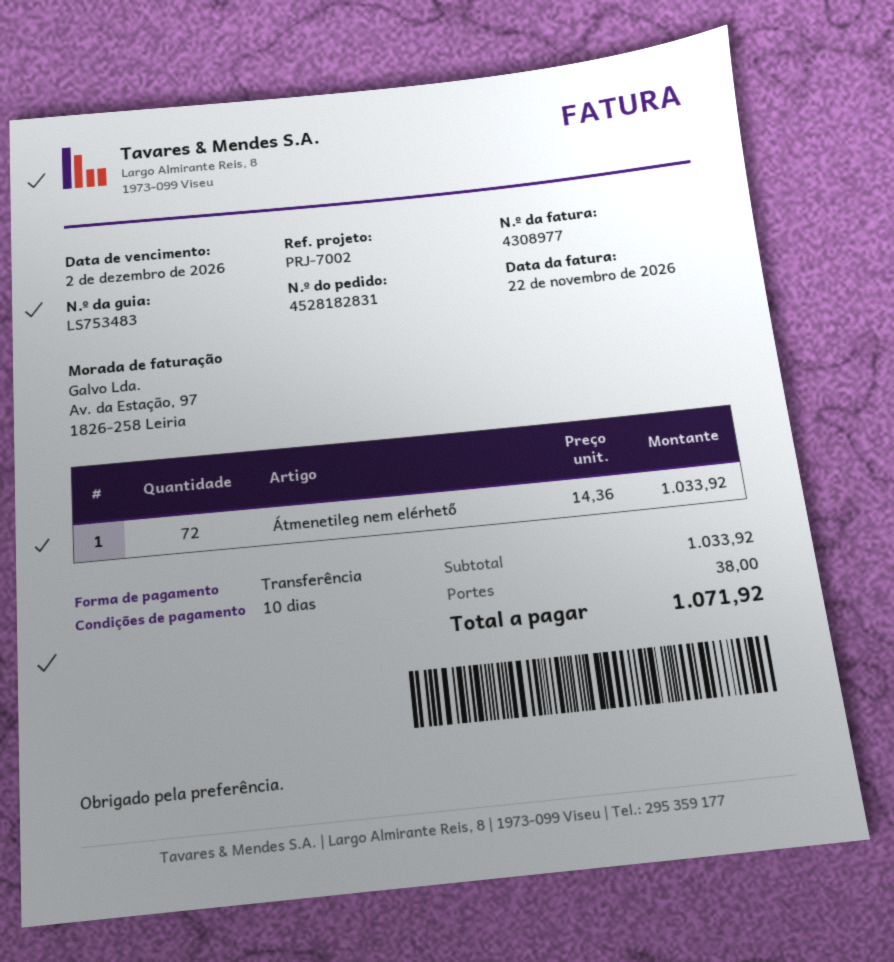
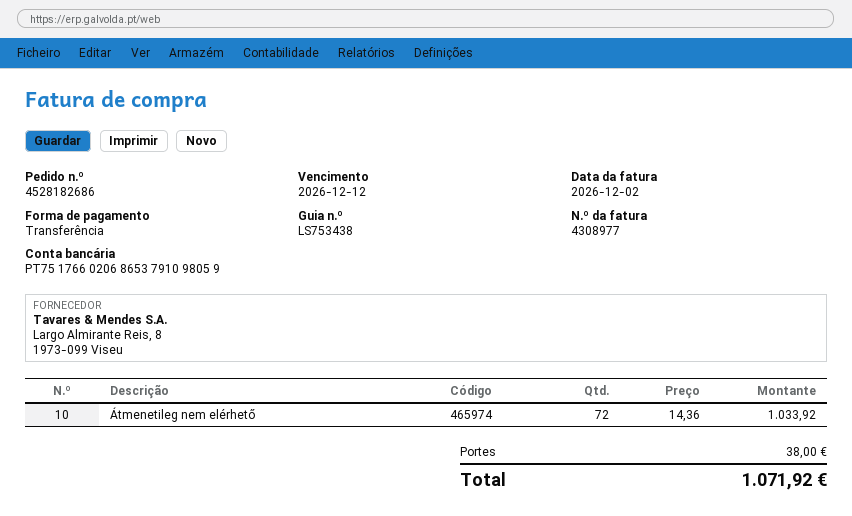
order number: 4528182831 -> 4528182686
delivery note number: LS753483 -> LS753438
invoice date: 2026-11-22 -> 2026-12-02
due date: 2026-12-02 -> 2026-12-12

